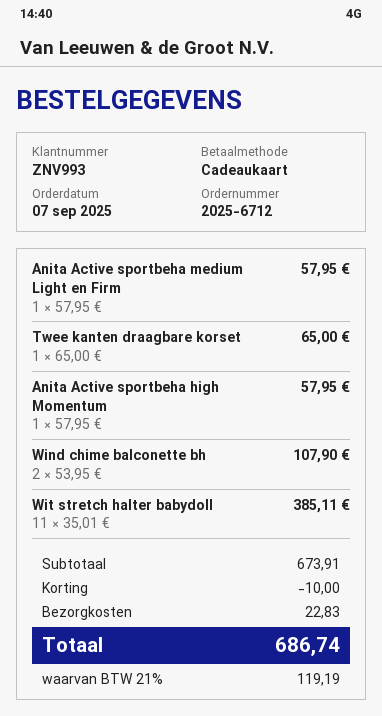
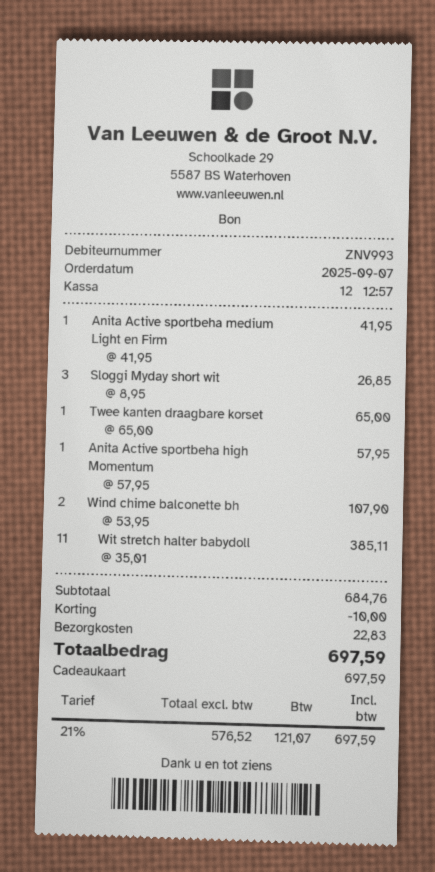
Anita Active sportbeha medium Light en Firm: 1 x 57.95 = 57.95 -> 1 x 41.95 = 41.95
Sloggi Myday short wit: none -> 3 x 8.95 = 26.85
subtotal: 673.91 -> 684.76
tax: 21% = 119.19 -> 21% = 121.07
total: 686.74 -> 697.59

